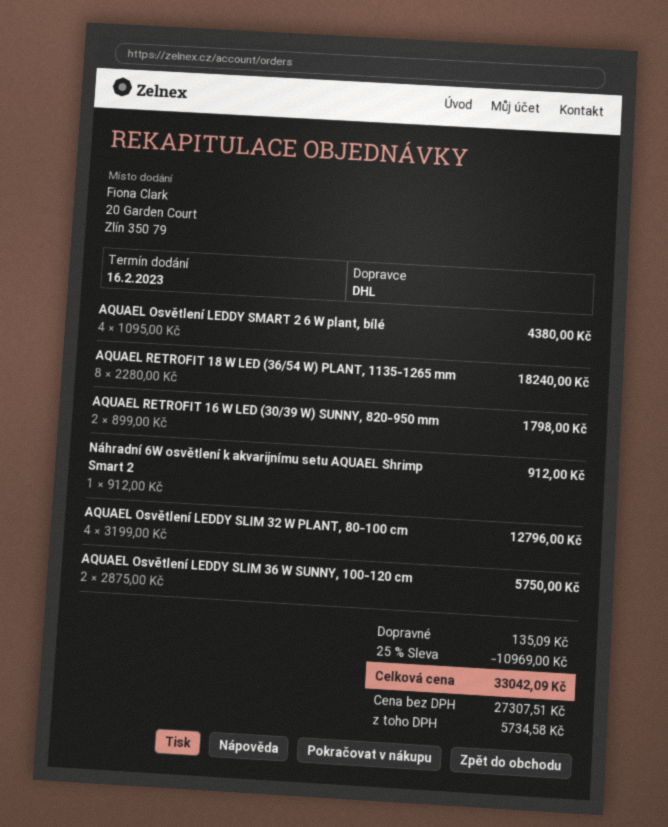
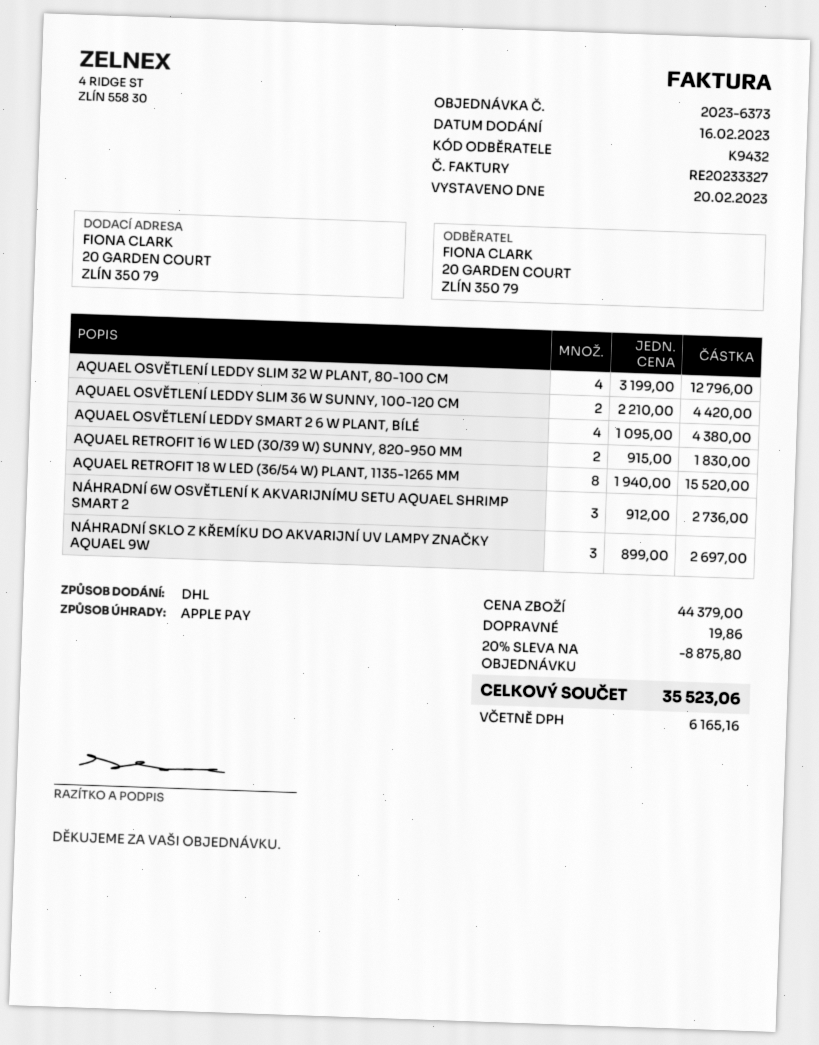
AQUAEL RETROFIT 18 W LED (36/54 W) PLANT, 1135-1265 mm: 8 x 2280.00 = 18240.00 -> 8 x 1940.00 = 15520.00
AQUAEL RETROFIT 16 W LED (30/39 W) SUNNY, 820-950 mm: 2 x 899.00 = 1798.00 -> 2 x 915.00 = 1830.00
Náhradní 6W osvětlení k akvarijnímu setu AQUAEL Shrimp Smart 2: 1 x 912.00 = 912.00 -> 3 x 912.00 = 2736.00
AQUAEL Osvětlení LEDDY SLIM 36 W SUNNY, 100-120 cm: 2 x 2875.00 = 5750.00 -> 2 x 2210.00 = 4420.00
NÁHRADNÍ SKLO Z KŘEMÍKU DO AKVARIJNÍ UV LAMPY ZNAČKY AQUAEL 9W: none -> 3 x 899.00 = 2697.00
discount: 25% = 10969.00 -> 20% = 8875.80
shipping: 135.09 -> 19.86
tax: 5734.58 -> 6165.16
total: 33042.09 -> 35523.06

